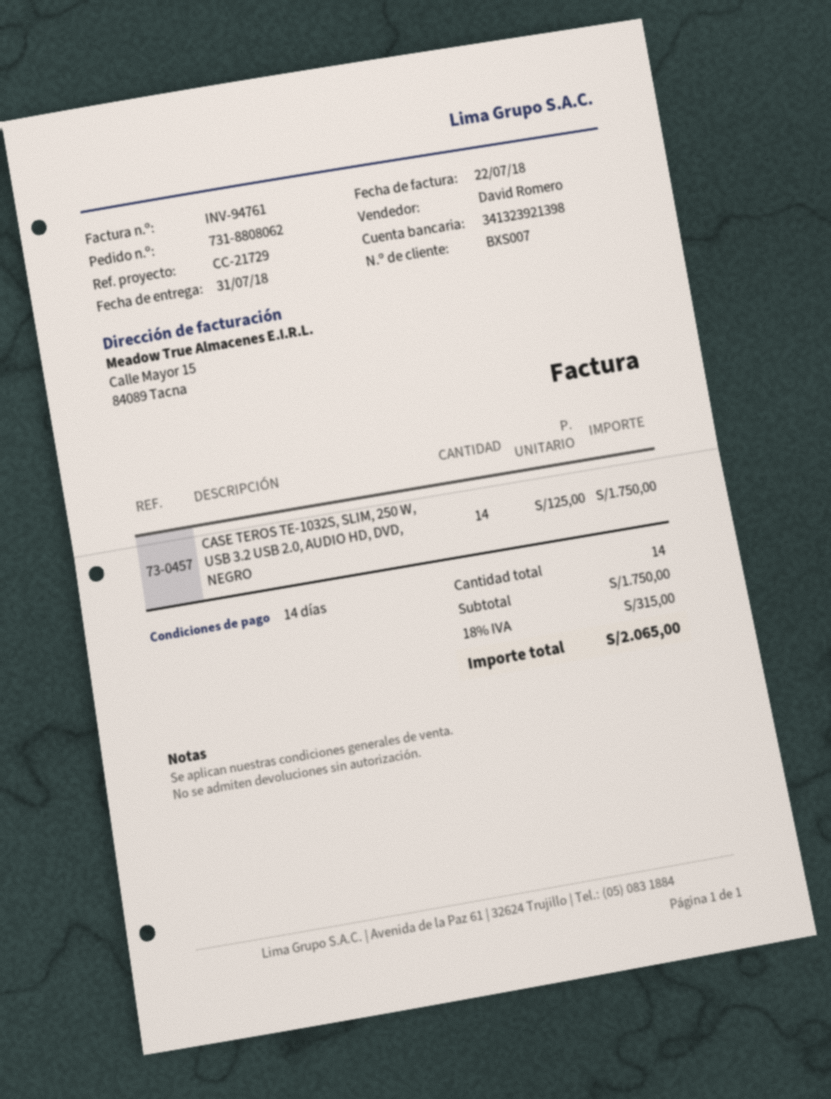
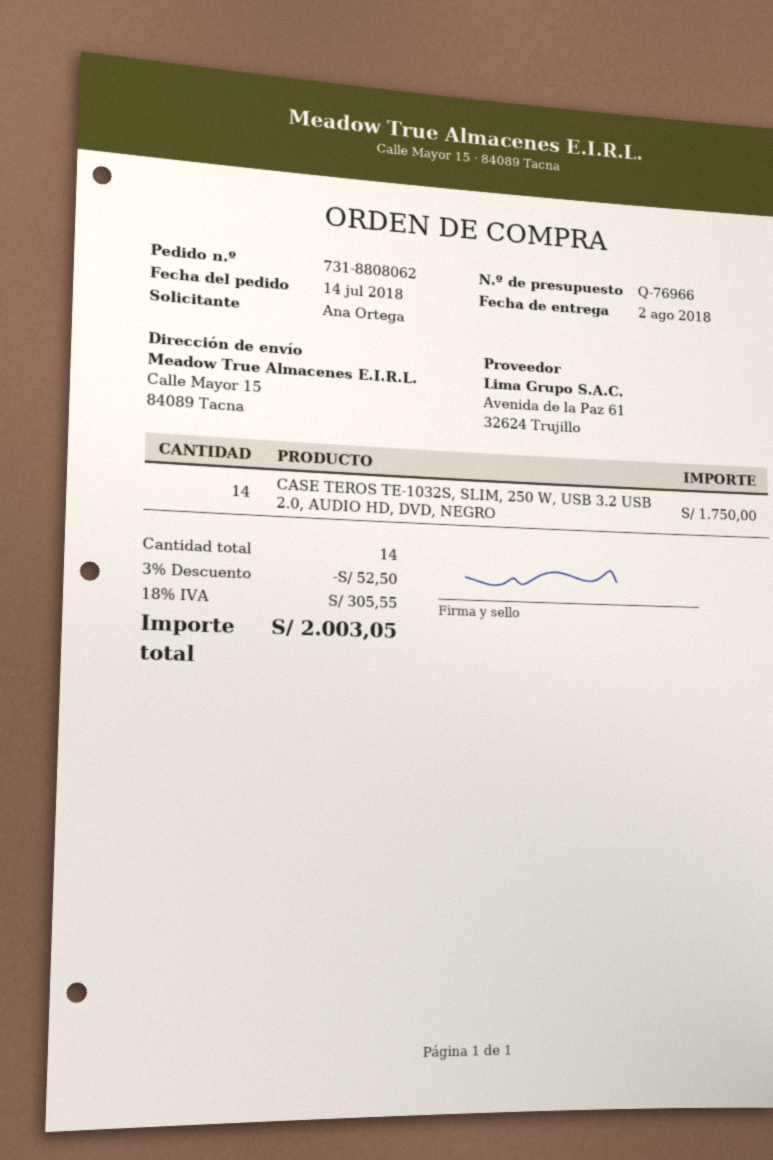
delivery date: 2018-07-31 -> 2018-08-02
discount: none -> 3% = 52.50
tax: 18% = 315.00 -> 18% = 305.55
total: 2065.00 -> 2003.05

